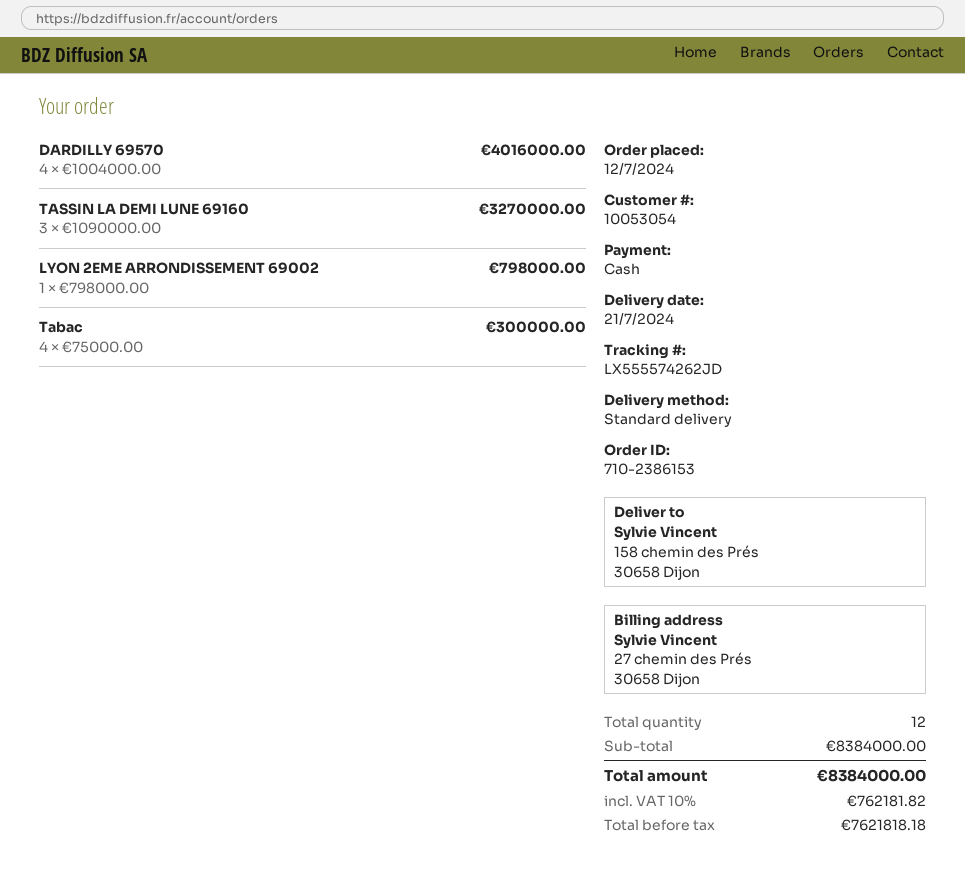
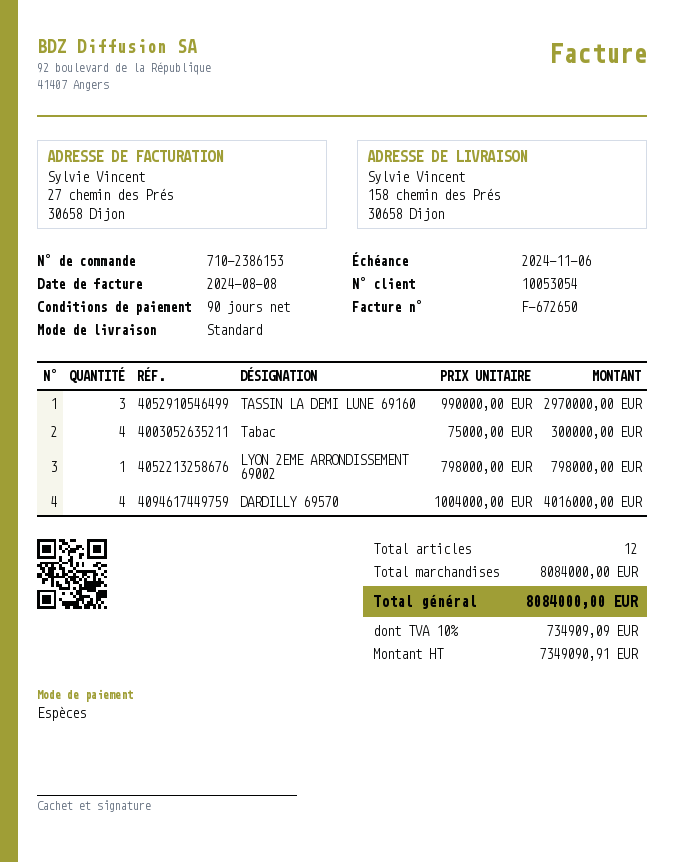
TASSIN LA DEMI LUNE 69160: 3 x 1090000.00 = 3270000.00 -> 3 x 990000.00 = 2970000.00
subtotal: 8384000.00 -> 8084000.00
net: 7621818.18 -> 7349090.91
tax: 10% = 762181.82 -> 10% = 734909.09
total: 8384000.00 -> 8084000.00

